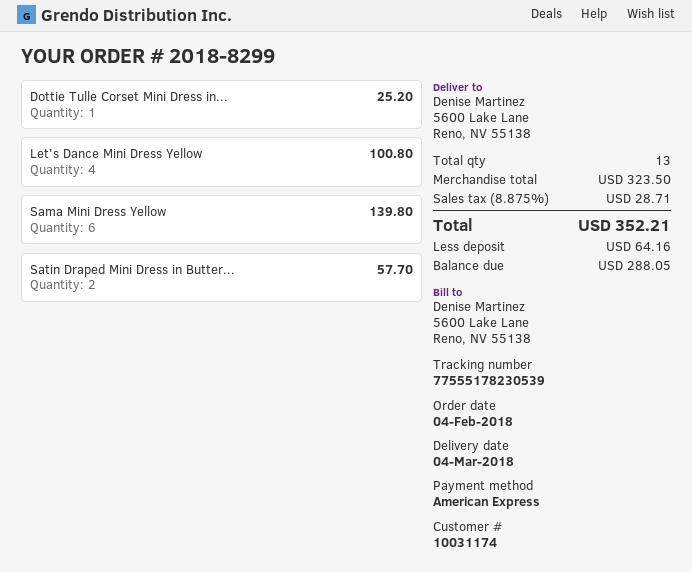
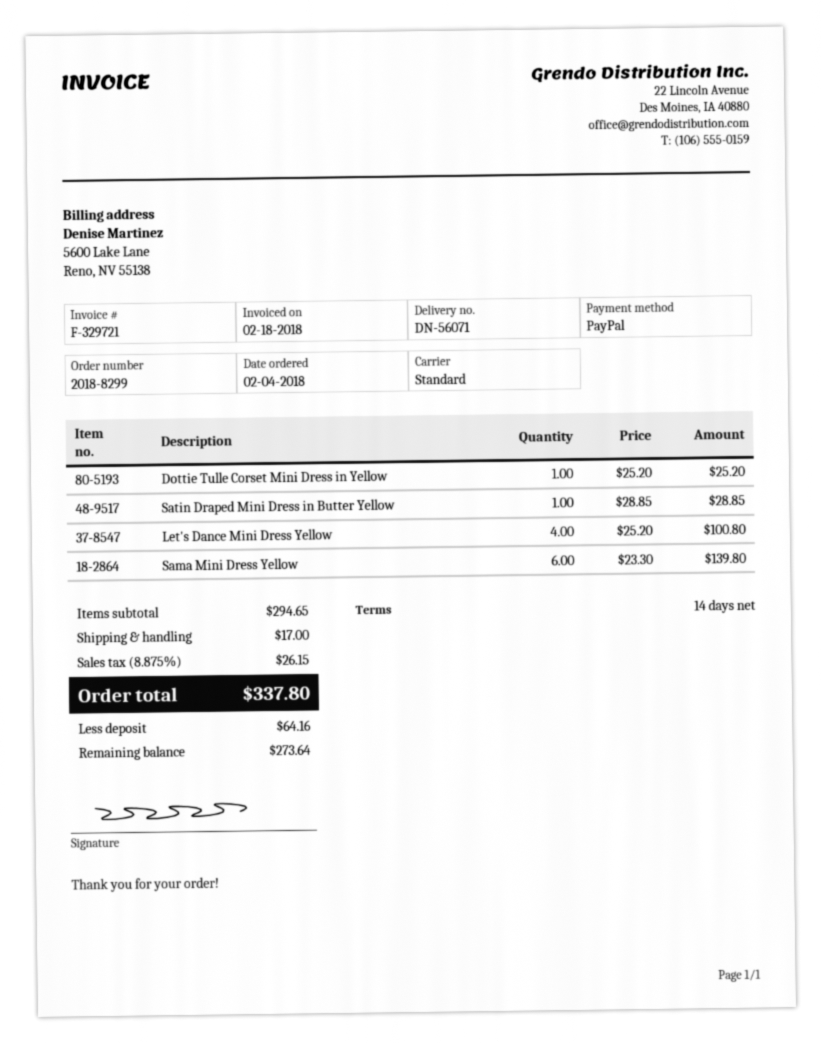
payment method: American Express -> PayPal
Satin Draped Mini Dress in Butter...: 2 for 57.70 -> 1 for 28.85
subtotal: 323.50 -> 294.65
shipping: none -> 17.00
tax: 8.875% = 28.71 -> 8.875% = 26.15
total: 352.21 -> 337.80
balance: 288.05 -> 273.64

